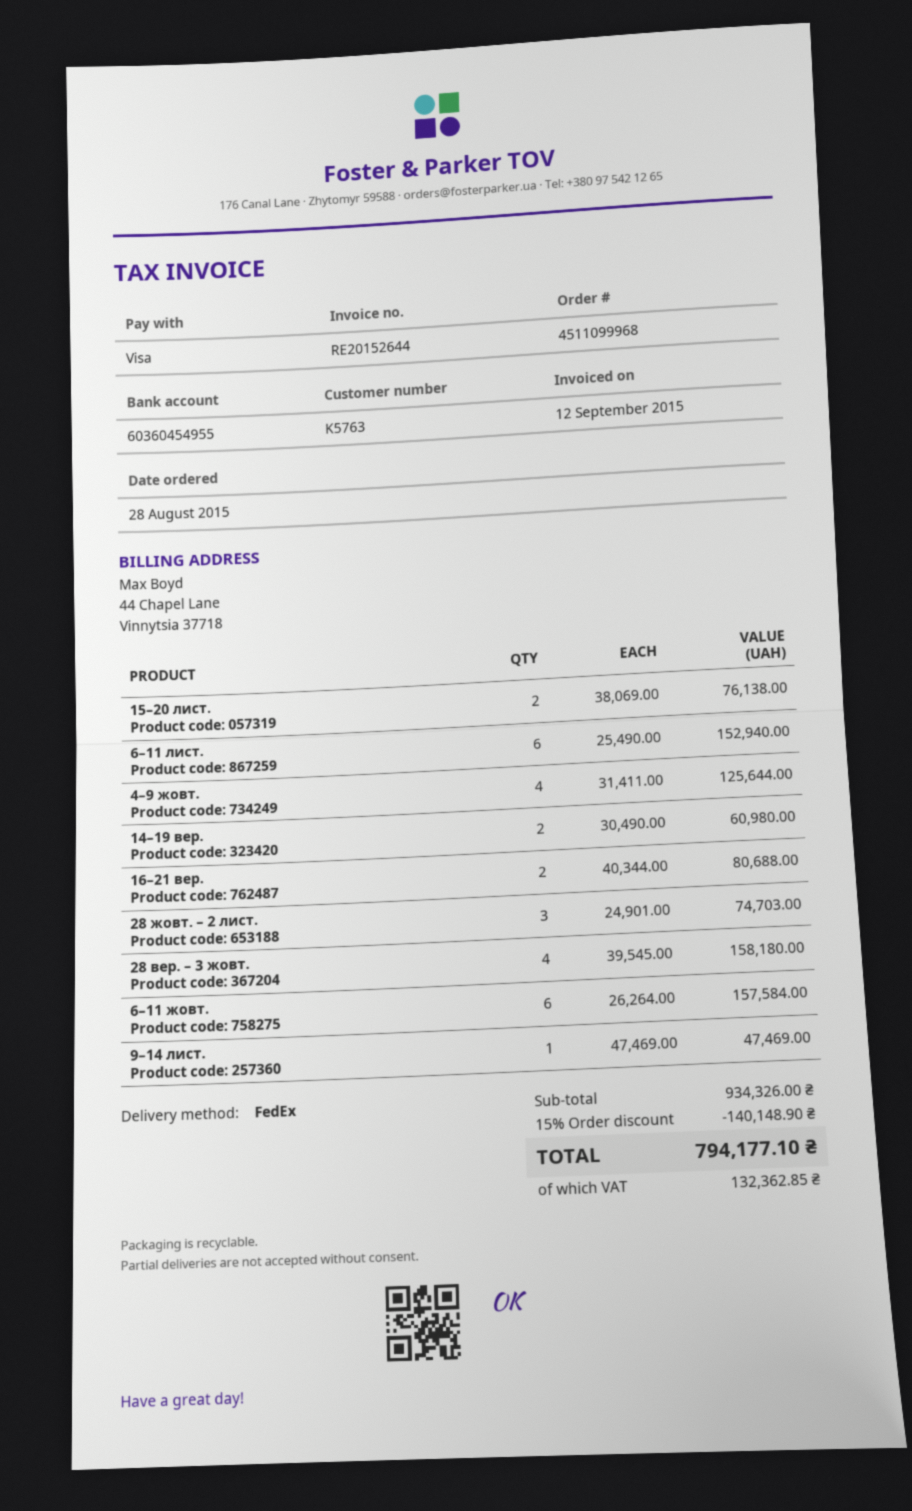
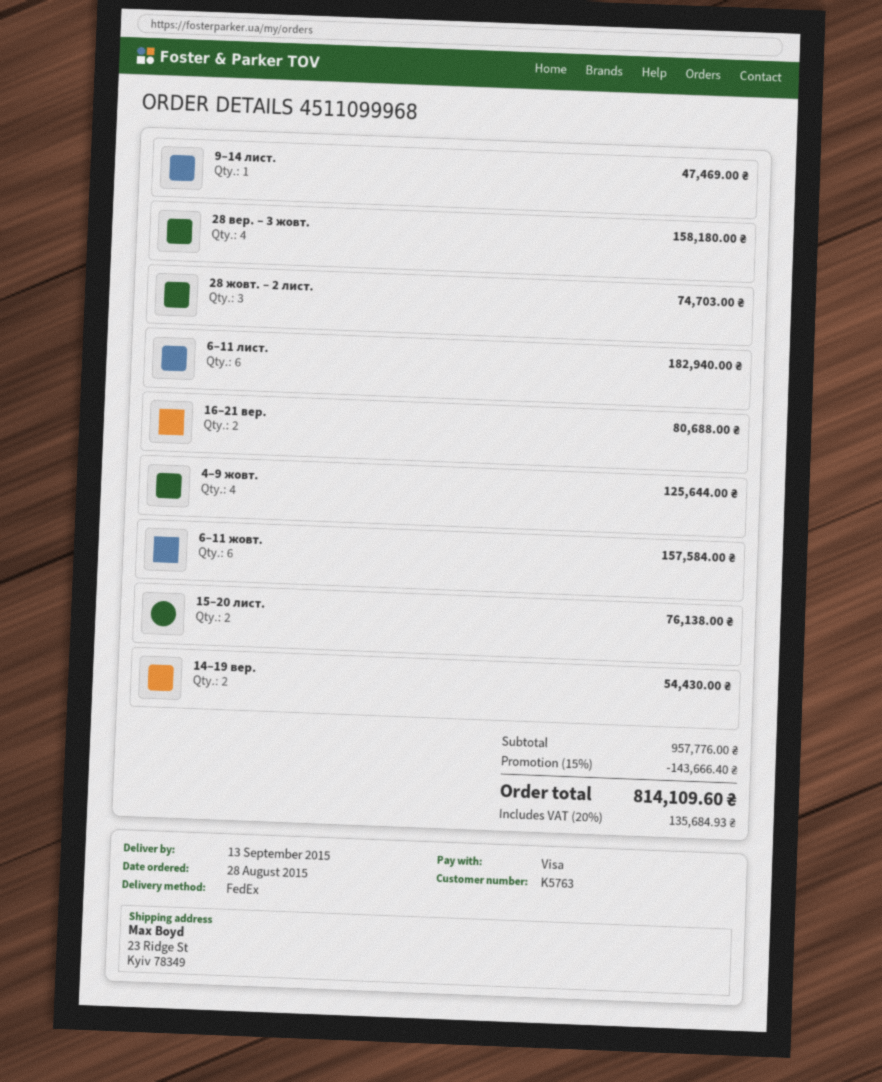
6–11 лист.: 6 for 152940.00 -> 6 for 182940.00
14–19 вер.: 2 for 60980.00 -> 2 for 54430.00
subtotal: 934326.00 -> 957776.00
discount: 15% = 140148.90 -> 15% = 143666.40
tax: 132362.85 -> 135684.93
total: 794177.10 -> 814109.60

